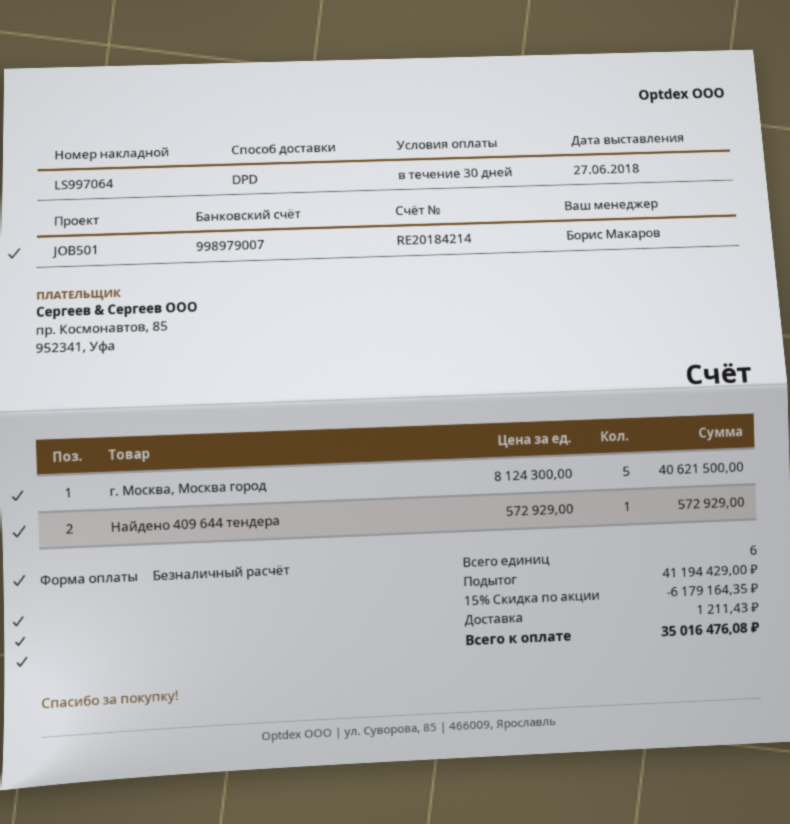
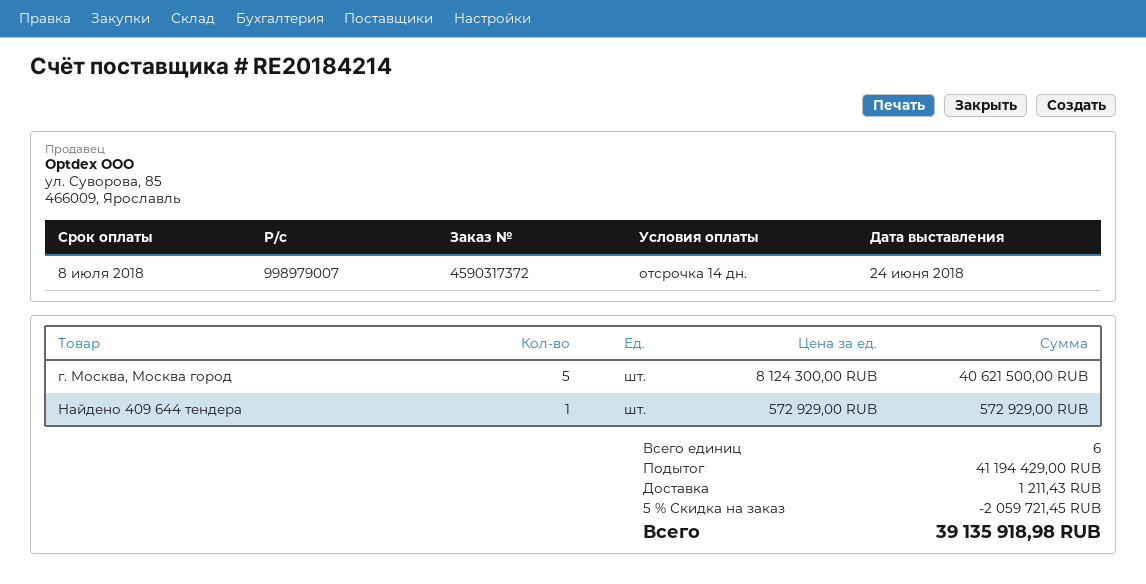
invoice date: 2018-06-27 -> 2018-06-24
payment terms: 30 days -> 14 days
discount: 15% = 6179164.35 -> 5% = 2059721.45
total: 35016476.08 -> 39135918.98

